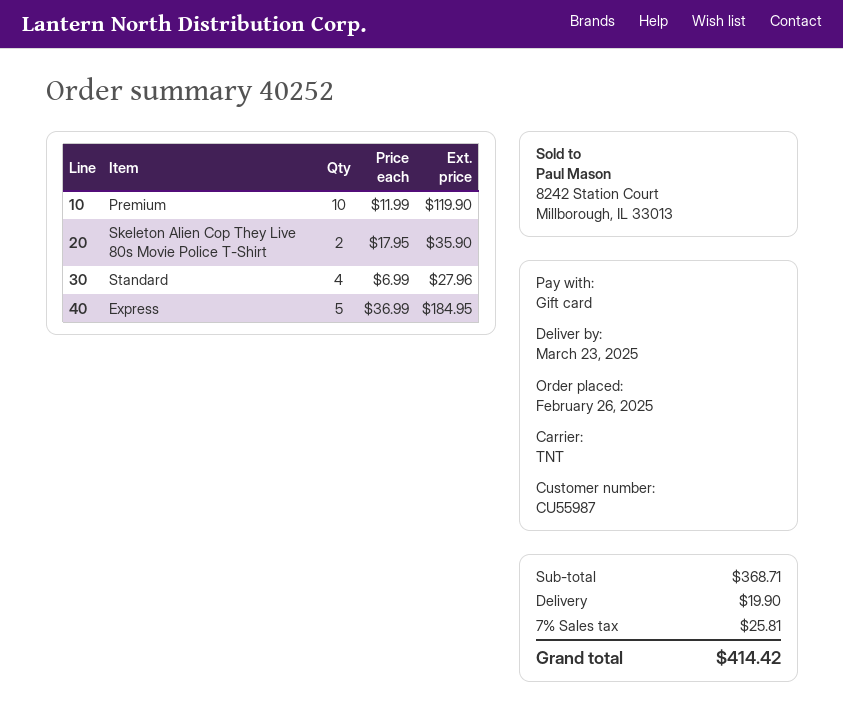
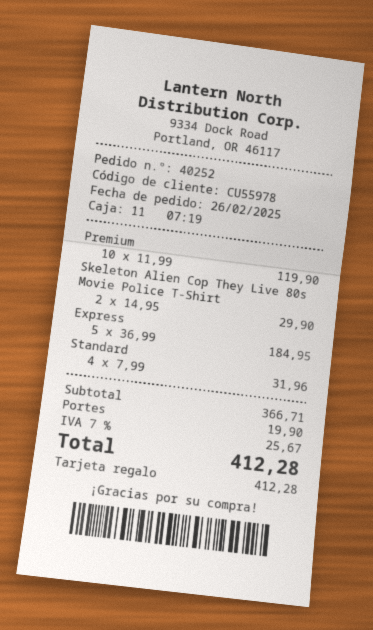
customer number: CU55987 -> CU55978
Skeleton Alien Cop They Live 80s Movie Police T-Shirt: 2 x 17.95 = 35.90 -> 2 x 14.95 = 29.90
Standard: 4 x 6.99 = 27.96 -> 4 x 7.99 = 31.96
subtotal: 368.71 -> 366.71
tax: 7% = 25.81 -> 7% = 25.67
total: 414.42 -> 412.28

